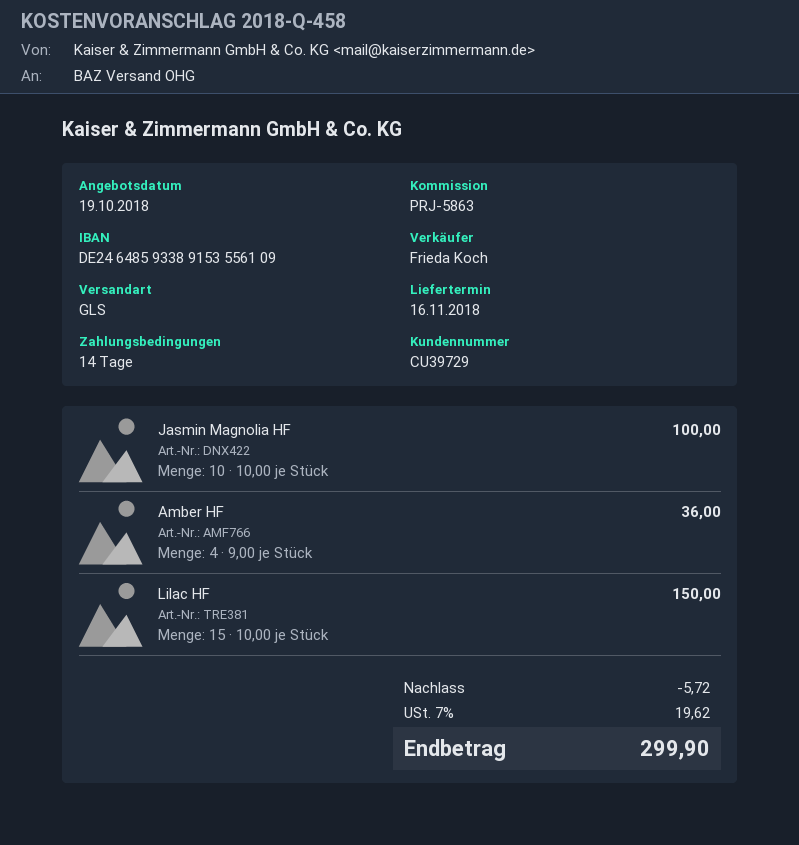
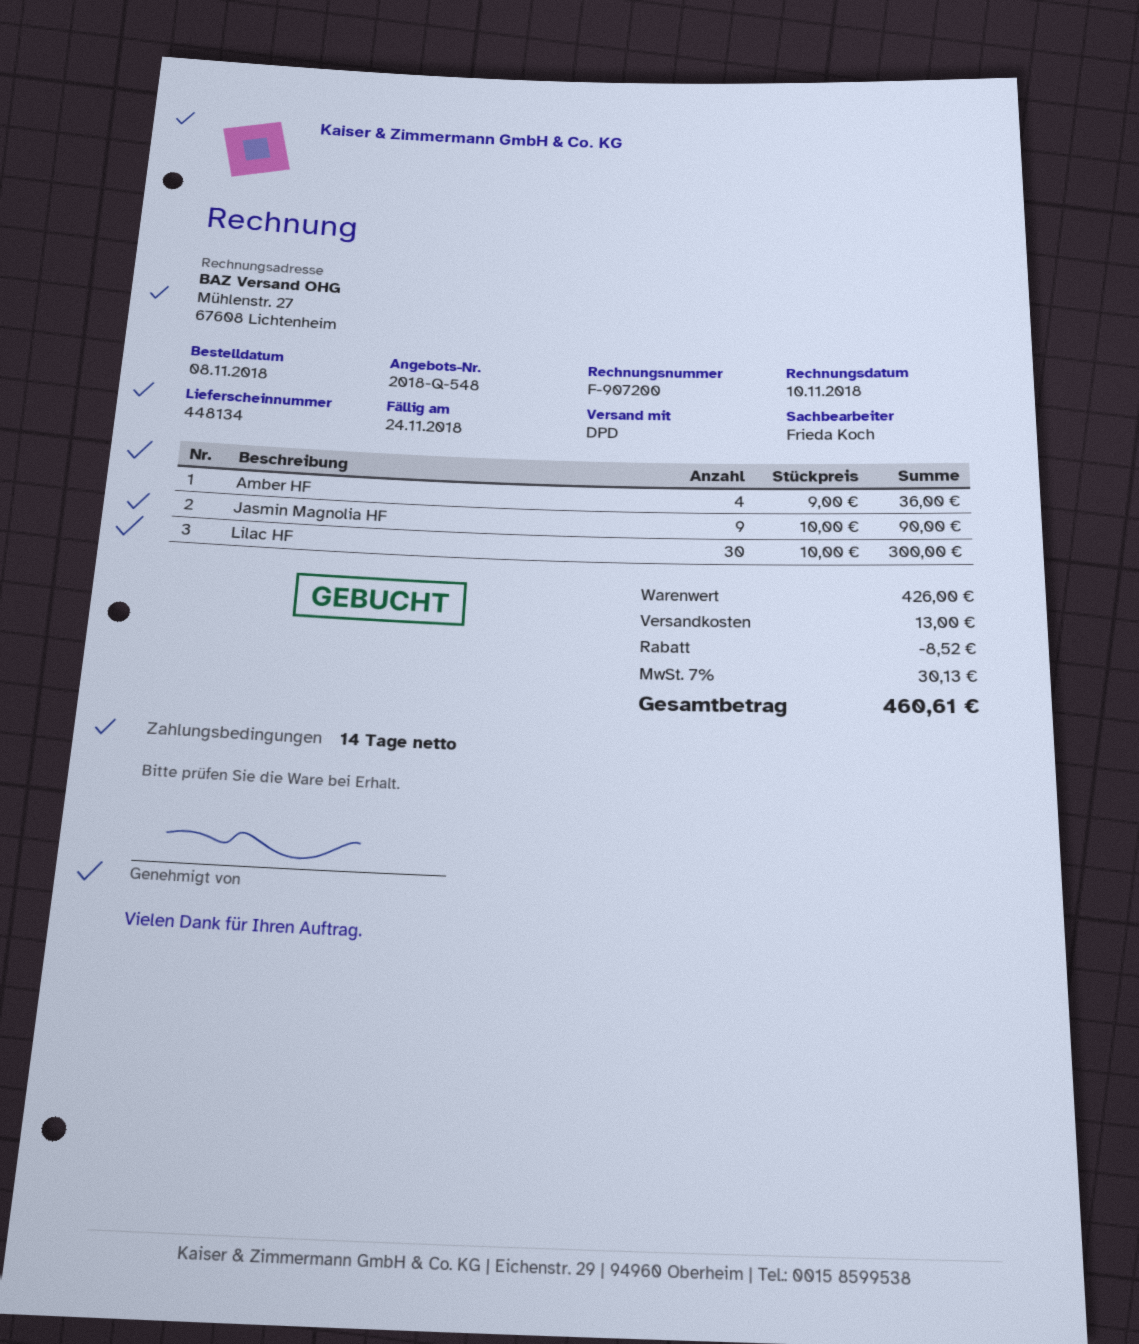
quote number: 2018-Q-458 -> 2018-Q-548
shipping method: GLS -> DPD
Jasmin Magnolia HF: 10 x 10.00 = 100.00 -> 9 x 10.00 = 90.00
Lilac HF: 15 x 10.00 = 150.00 -> 30 x 10.00 = 300.00
discount: 5.72 -> 8.52
shipping: none -> 13.00
tax: 7% = 19.62 -> 7% = 30.13
total: 299.90 -> 460.61

